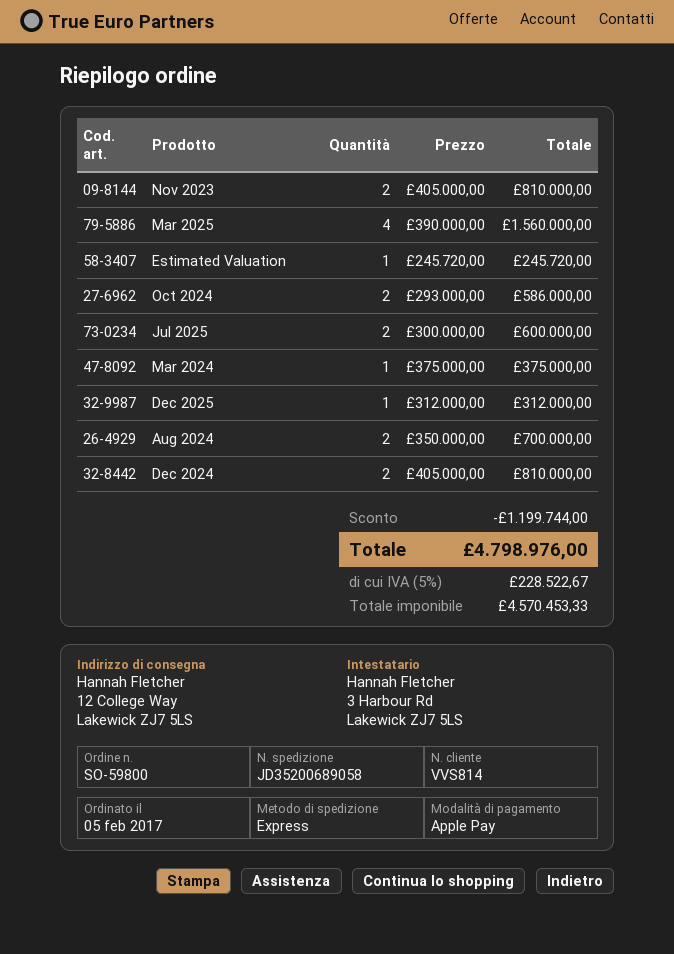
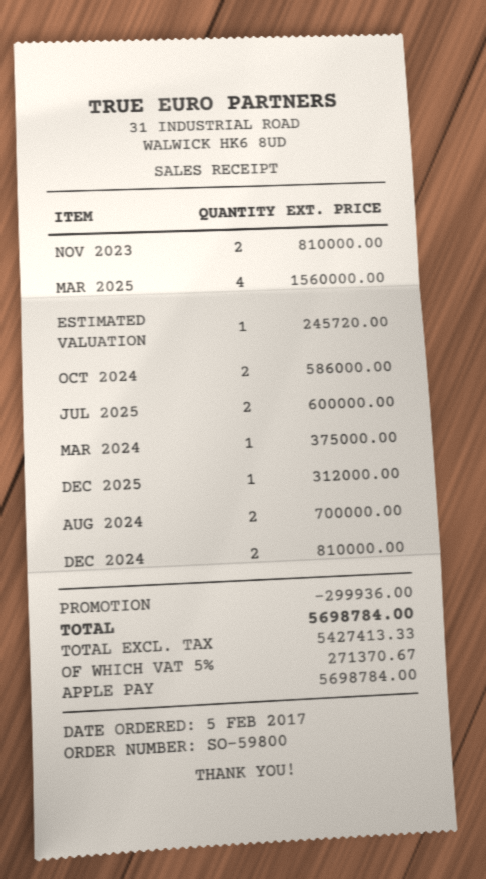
discount: 1199744.00 -> 299936.00
net: 4570453.33 -> 5427413.33
tax: 5% = 228522.67 -> 5% = 271370.67
total: 4798976.00 -> 5698784.00

